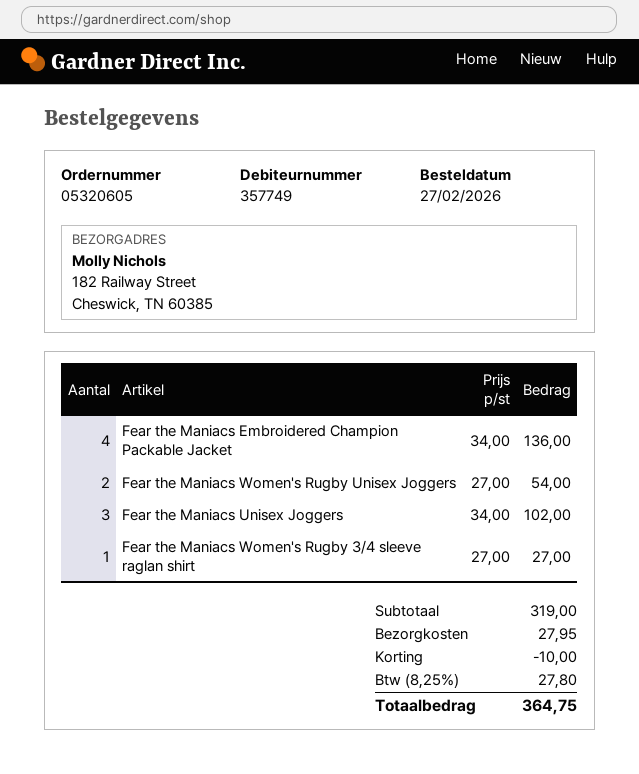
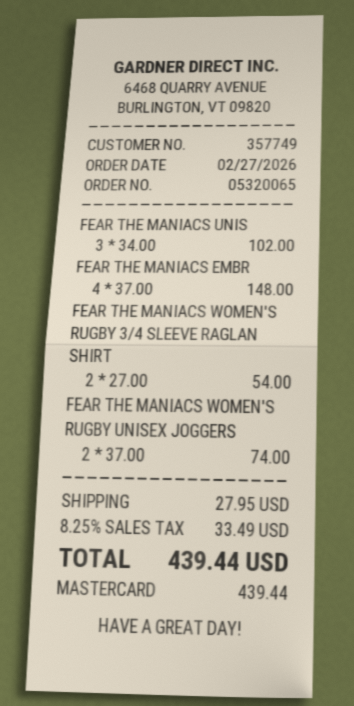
order number: 05320605 -> 05320065
Fear the Maniacs Embroidered Champion Packable Jacket: 4 x 34.00 = 136.00 -> 4 x 37.00 = 148.00
Fear the Maniacs Women's Rugby Unisex Joggers: 2 x 27.00 = 54.00 -> 2 x 37.00 = 74.00
Fear the Maniacs Women's Rugby 3/4 sleeve raglan shirt: 1 x 27.00 = 27.00 -> 2 x 27.00 = 54.00
discount: 10.00 -> none
tax: 8.25% = 27.80 -> 8.25% = 33.49
total: 364.75 -> 439.44

